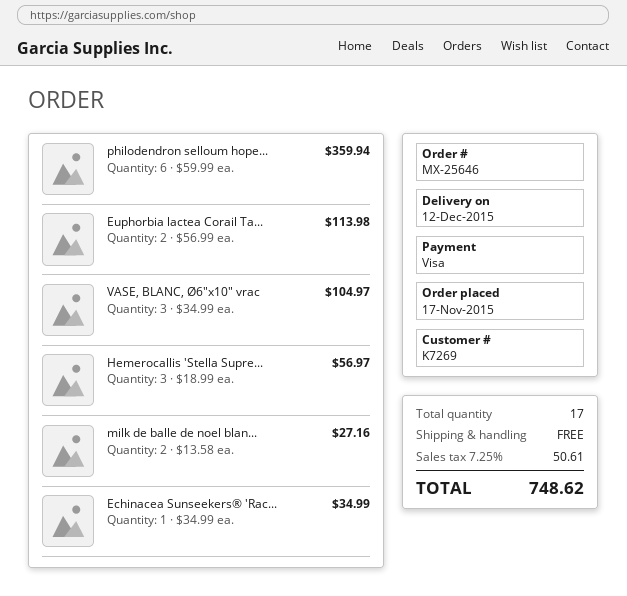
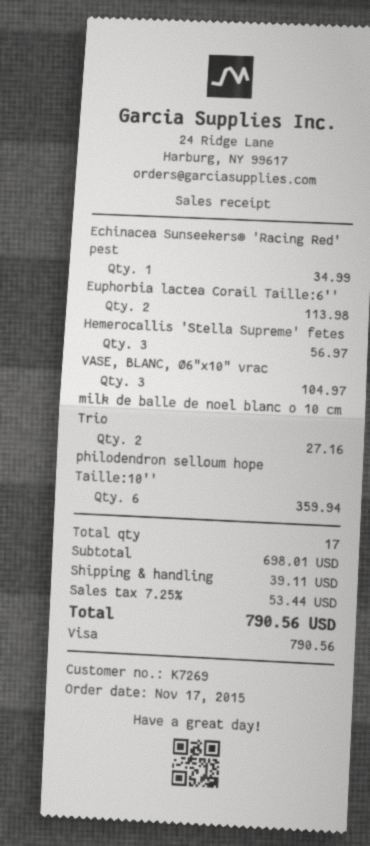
shipping: 0.00 -> 39.11
tax: 7.25% = 50.61 -> 7.25% = 53.44
total: 748.62 -> 790.56

